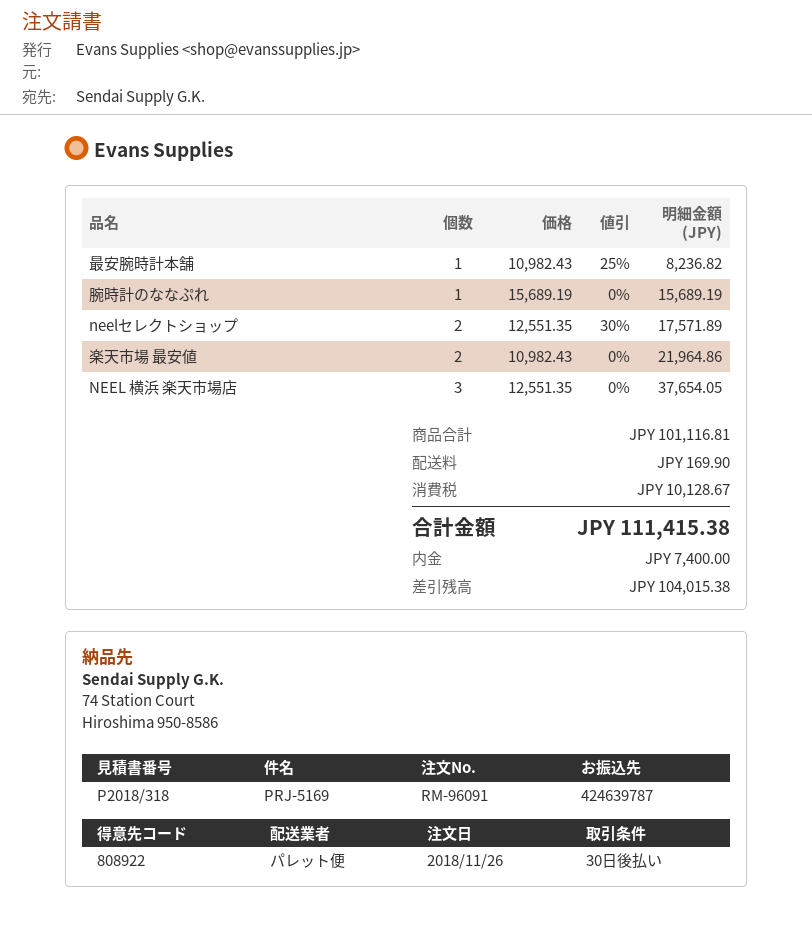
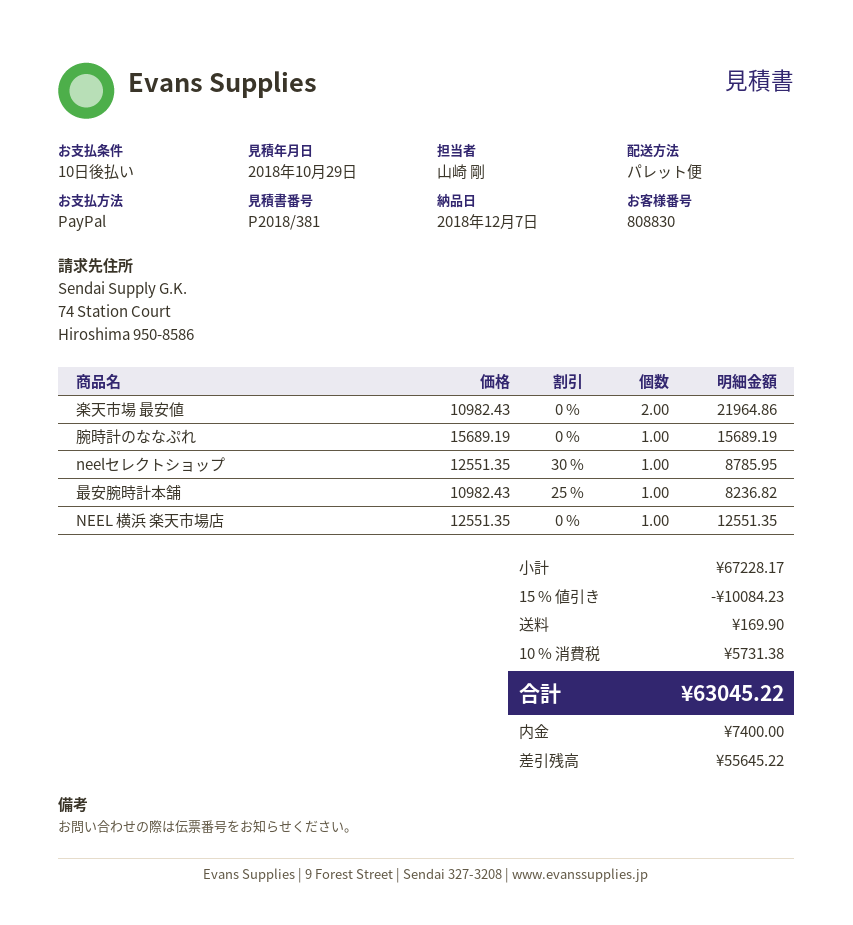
quote number: P2018/318 -> P2018/381
payment terms: 30 days -> 10 days
customer number: 808922 -> 808830
neelセレクトショップ: 2 x 12551.35 - 30% = 17571.89 -> 1 x 12551.35 - 30% = 8785.95
NEEL 横浜 楽天市場店: 3 x 12551.35 = 37654.05 -> 1 x 12551.35 = 12551.35
subtotal: 101116.81 -> 67228.17
discount: none -> 15% = 10084.23
tax: 10128.67 -> 5731.38
total: 111415.38 -> 63045.22
balance: 104015.38 -> 55645.22

